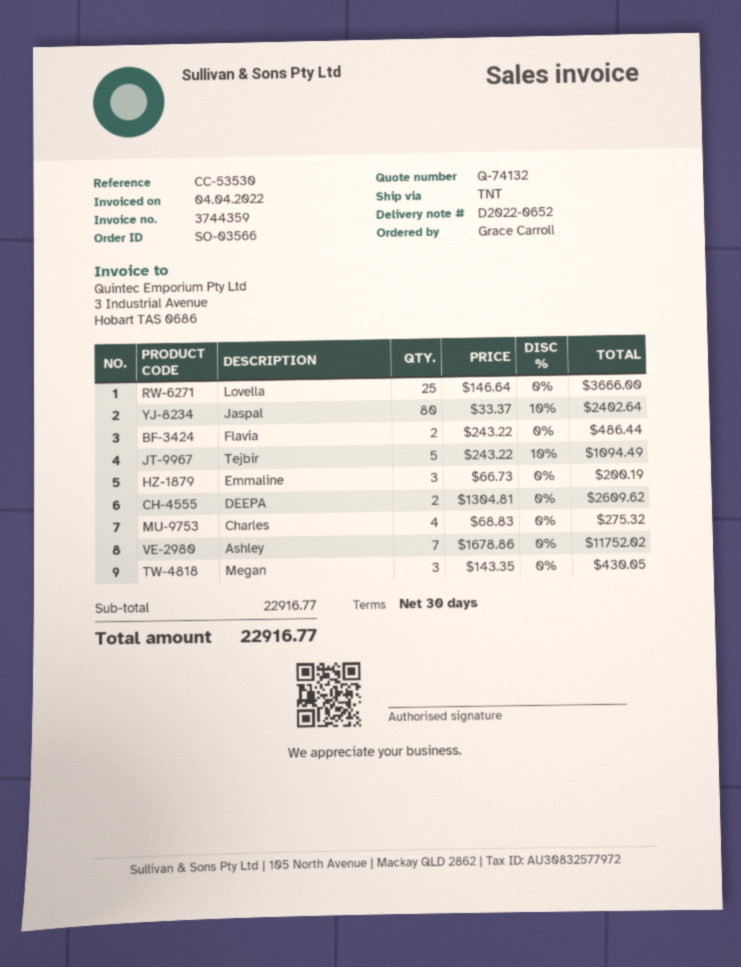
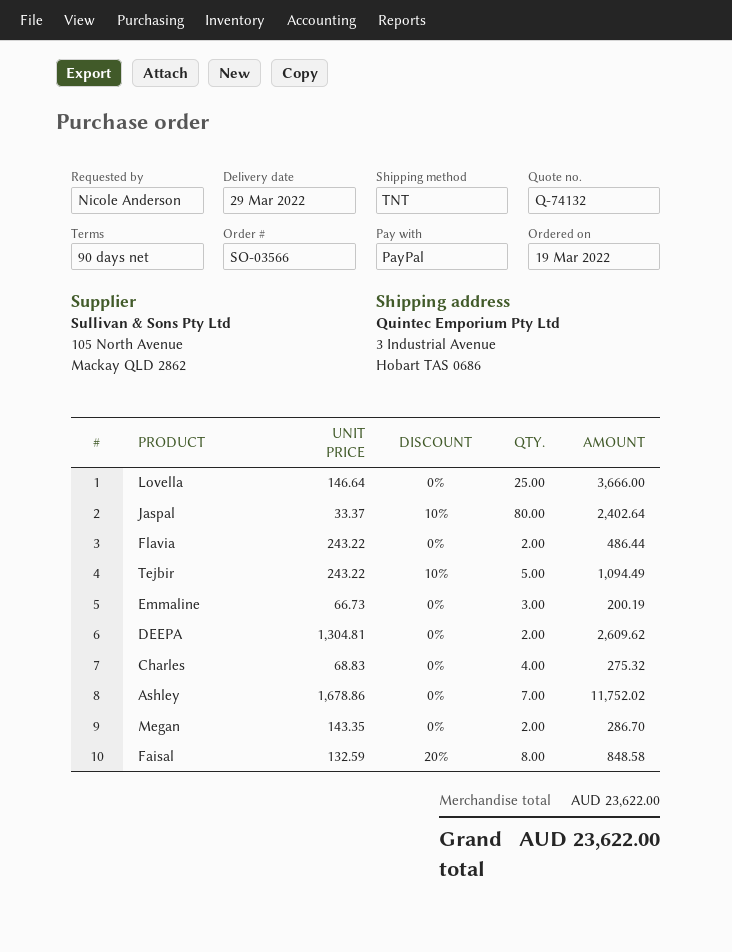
payment terms: 30 days -> 90 days
ordered by: Grace Carroll -> Nicole Anderson
Megan: 3 x 143.35 = 430.05 -> 2 x 143.35 = 286.70
Faisal: none -> 8 x 132.59 - 20% = 848.58
subtotal: 22916.77 -> 23622.00
total: 22916.77 -> 23622.00

